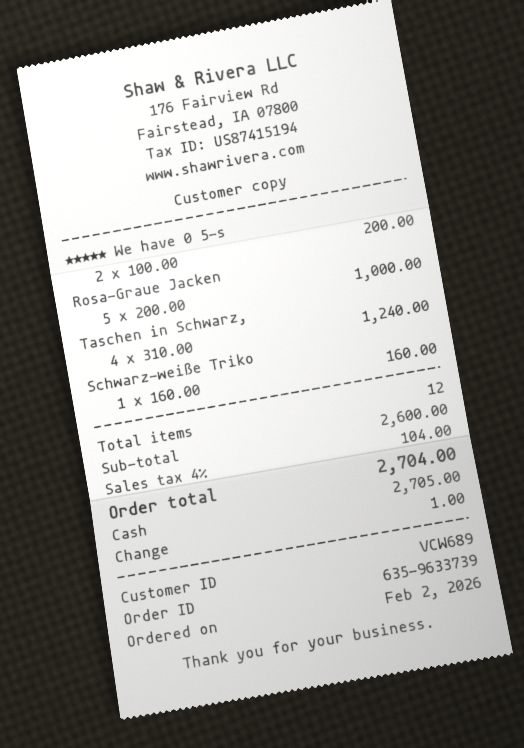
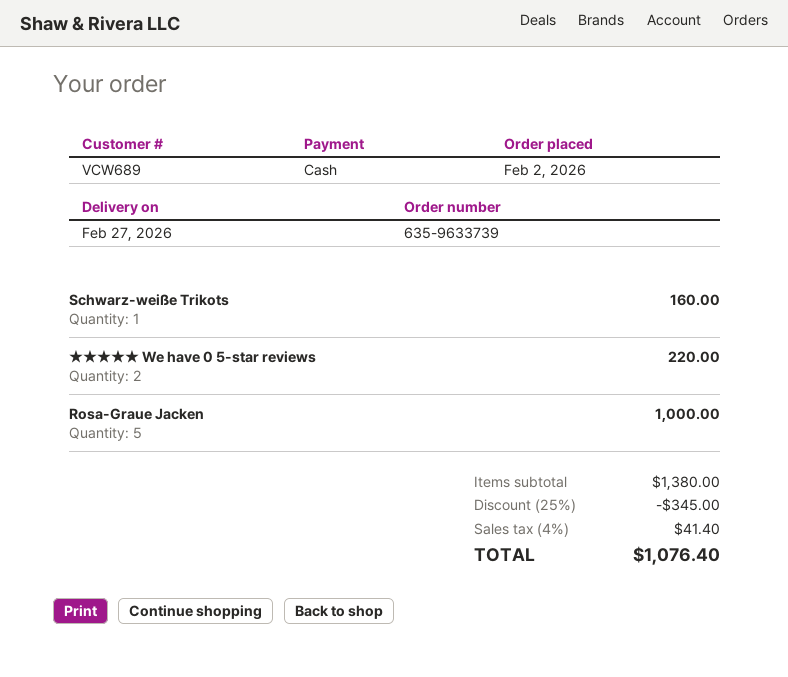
★★★★★ We have 0 5-s: 2 for 200.00 -> 2 for 220.00
Taschen in Schwarz,: 4 for 1240.00 -> none
subtotal: 2600.00 -> 1380.00
discount: none -> 25% = 345.00
tax: 4% = 104.00 -> 4% = 41.40
total: 2704.00 -> 1076.40

